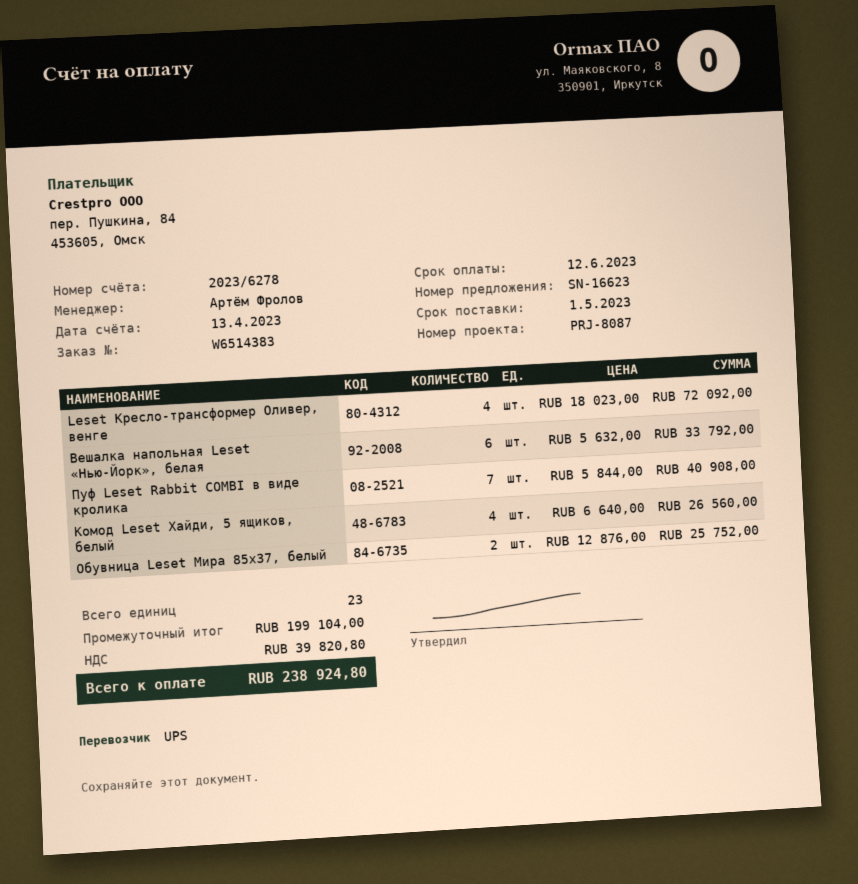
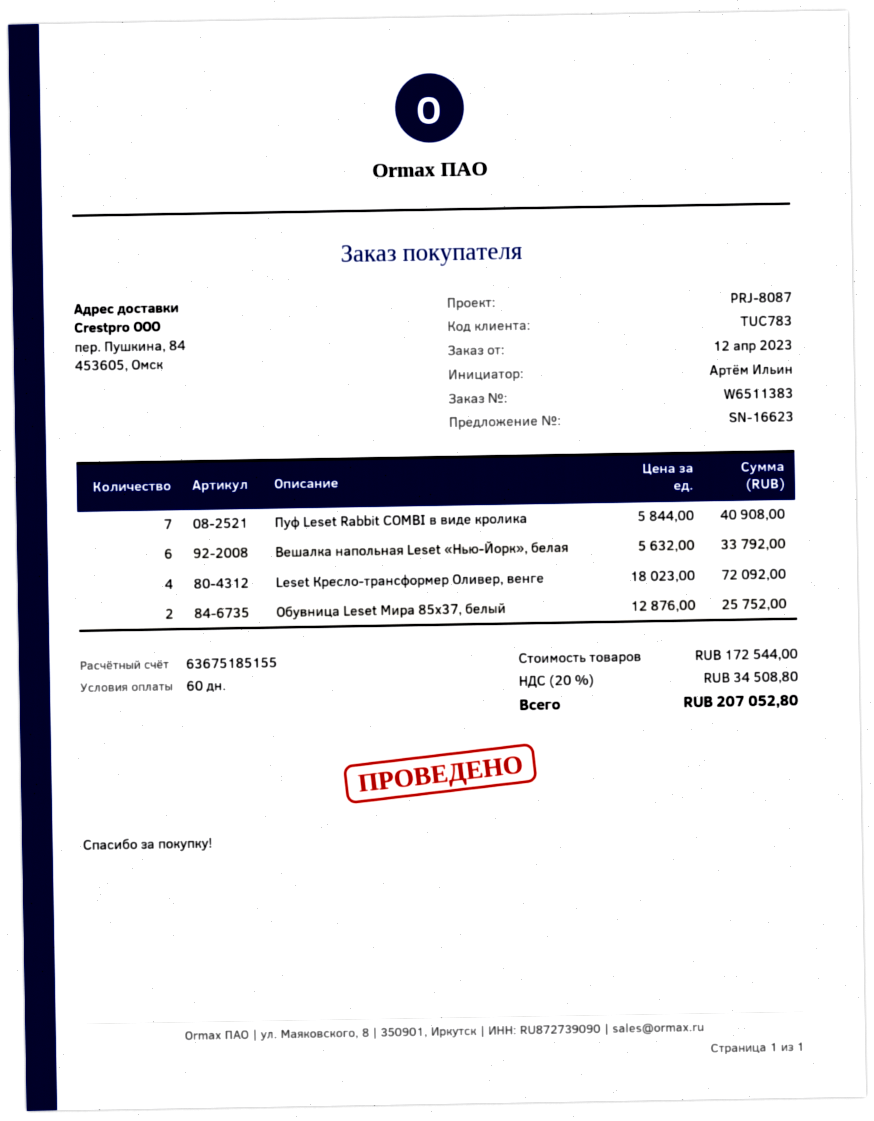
order number: W6514383 -> W6511383
Комод Leset Хайди, 5 ящиков, белый: 4 x 6640.00 = 26560.00 -> none
subtotal: 199104.00 -> 172544.00
tax: 39820.80 -> 34508.80
total: 238924.80 -> 207052.80

